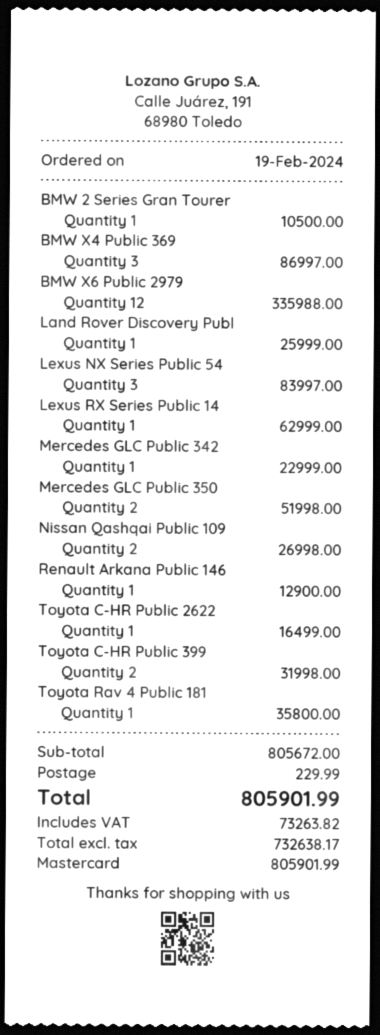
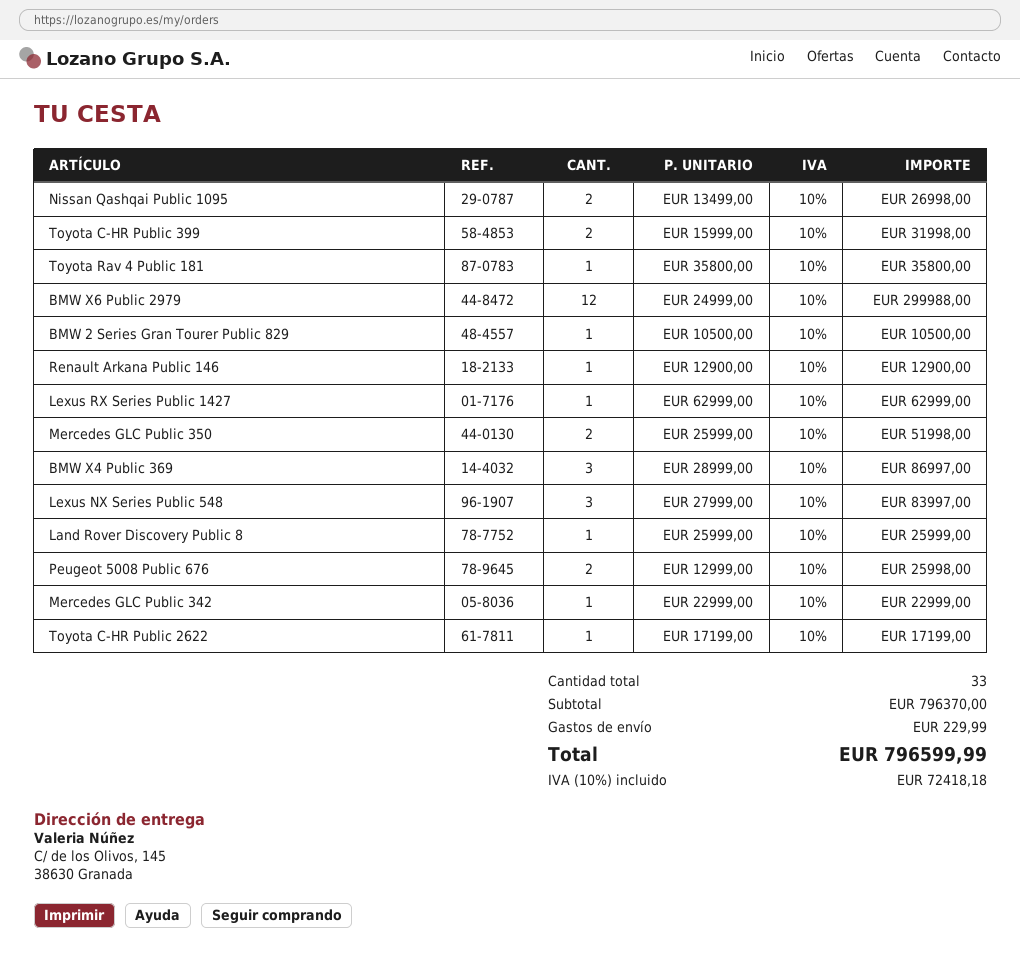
BMW X6 Public 2979: 12 for 335988.00 -> 12 for 299988.00
Toyota C-HR Public 2622: 1 for 16499.00 -> 1 for 17199.00
Peugeot 5008 Public 676: none -> 2 for 25998.00
subtotal: 805672.00 -> 796370.00
tax: 73263.82 -> 72418.18
total: 805901.99 -> 796599.99

